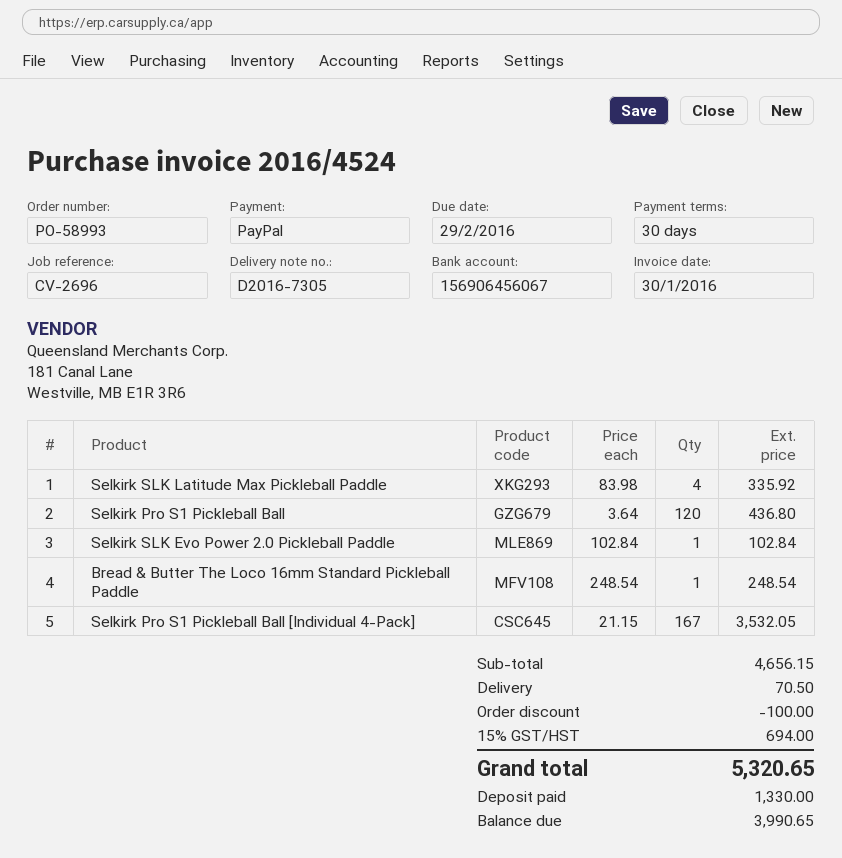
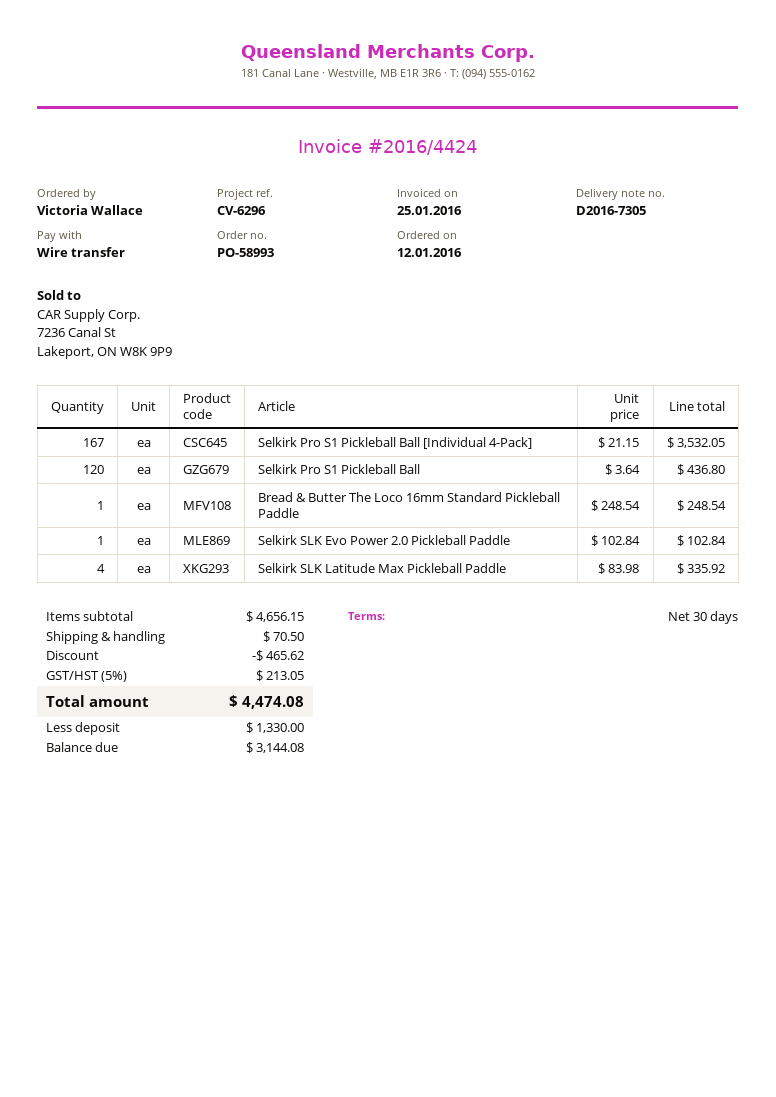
invoice number: 2016/4524 -> 2016/4424
invoice date: 2016-01-30 -> 2016-01-25
reference: CV-2696 -> CV-6296
payment method: PayPal -> bank transfer
discount: 100.00 -> 465.62
tax: 15% = 694.00 -> 5% = 213.05
total: 5320.65 -> 4474.08
balance: 3990.65 -> 3144.08

